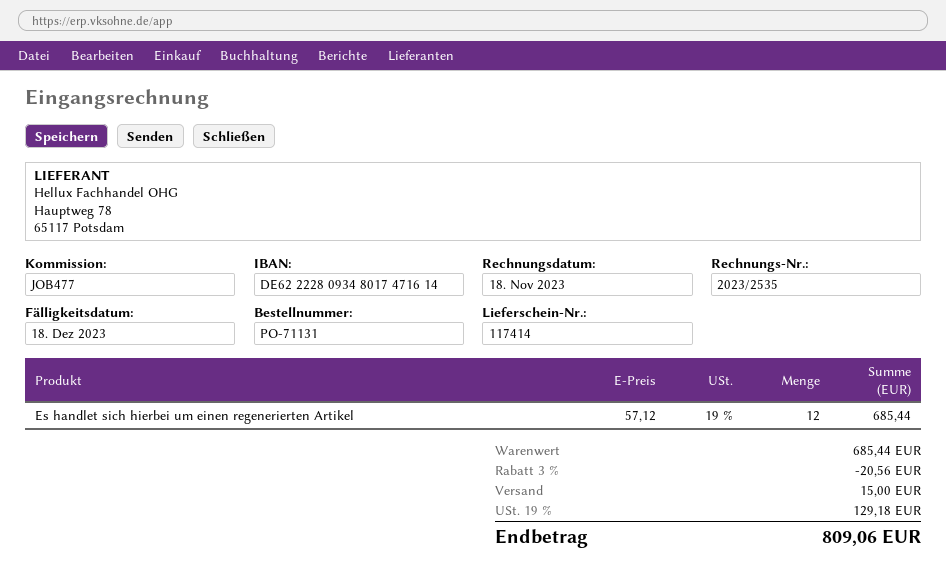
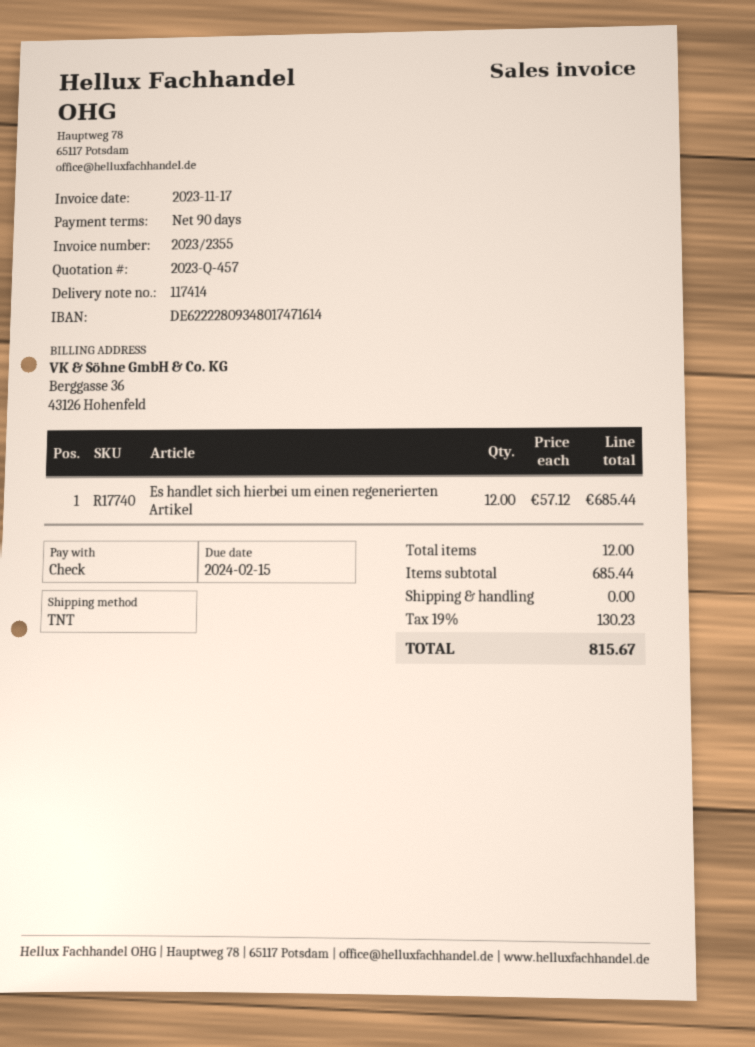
invoice number: 2023/2535 -> 2023/2355
invoice date: 2023-11-18 -> 2023-11-17
due date: 2023-12-18 -> 2024-02-15
discount: 3% = 20.56 -> none
shipping: 15.00 -> 0.00
tax: 19% = 129.18 -> 19% = 130.23
total: 809.06 -> 815.67

